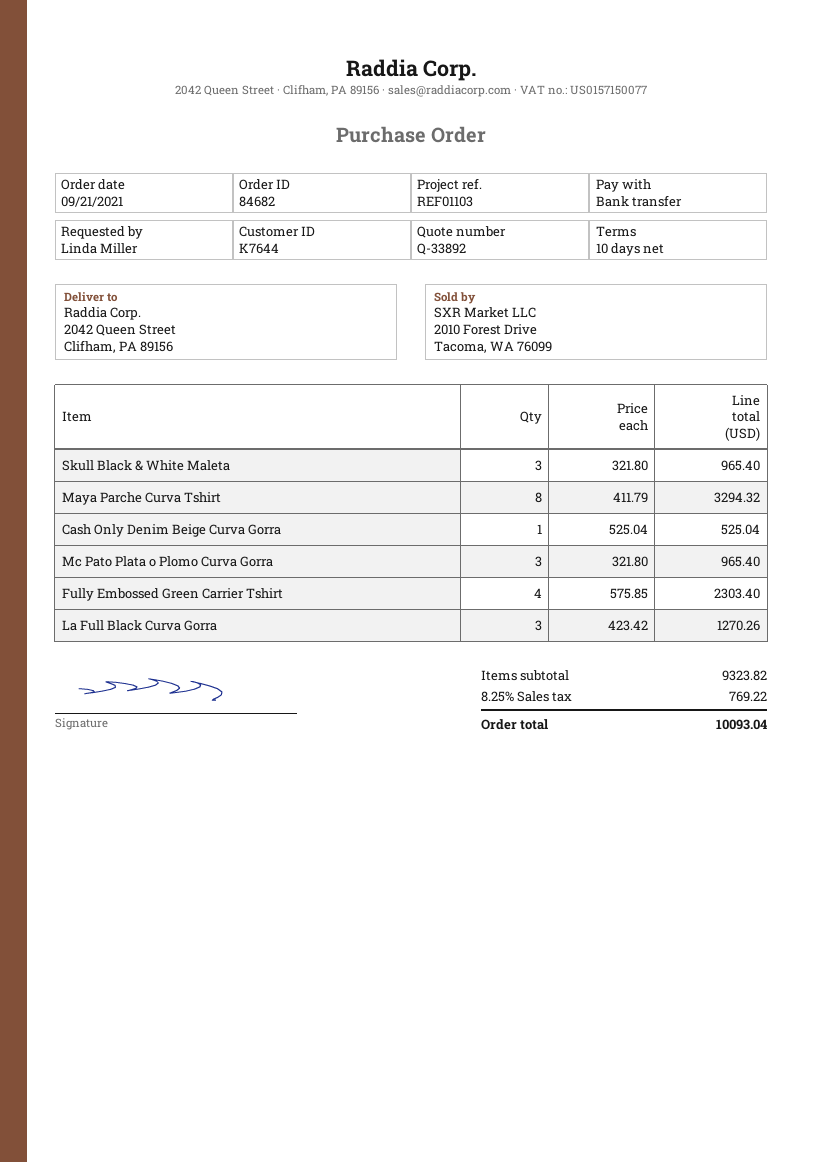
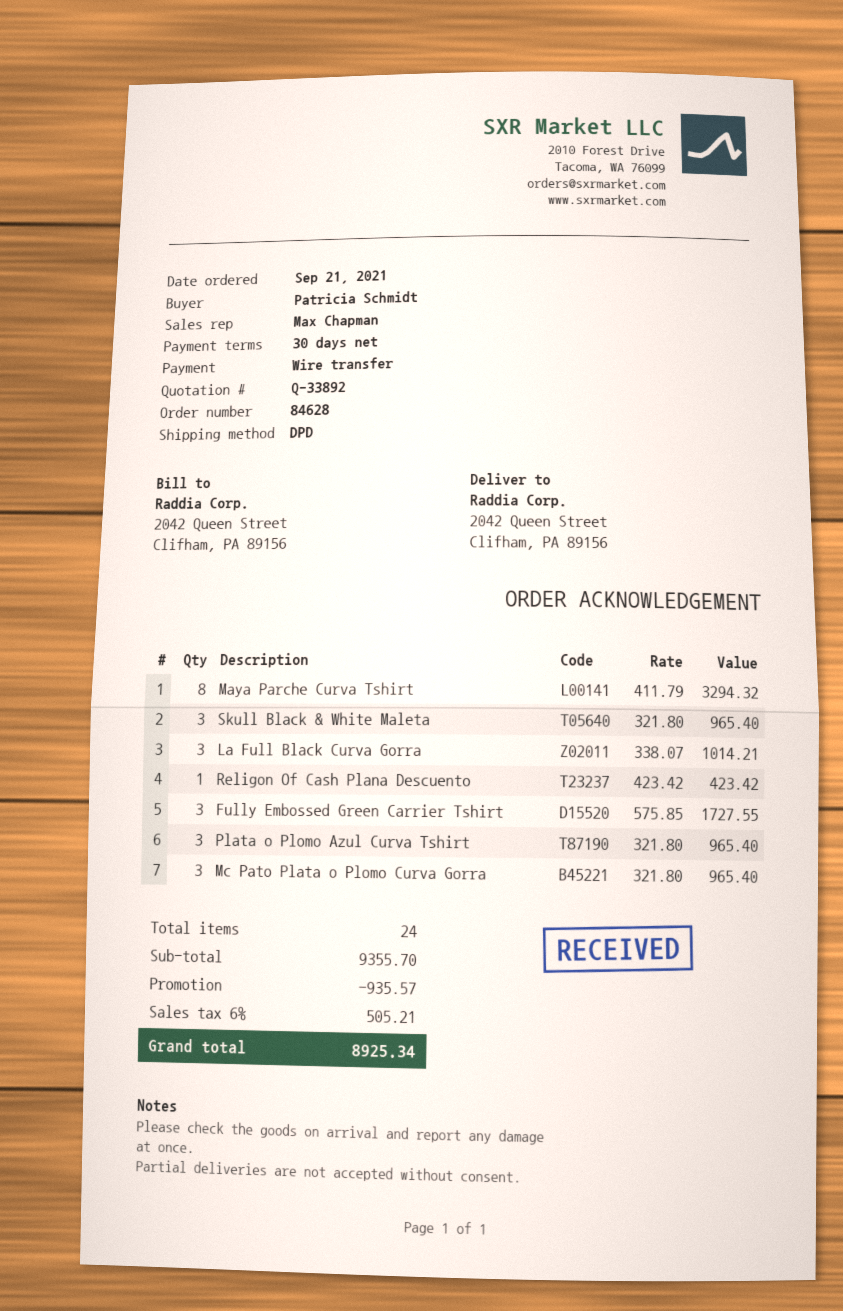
order number: 84682 -> 84628
payment terms: 10 days -> 30 days
ordered by: Linda Miller -> Patricia Schmidt
Cash Only Denim Beige Curva Gorra: 1 x 525.04 = 525.04 -> none
Fully Embossed Green Carrier Tshirt: 4 x 575.85 = 2303.40 -> 3 x 575.85 = 1727.55
La Full Black Curva Gorra: 3 x 423.42 = 1270.26 -> 3 x 338.07 = 1014.21
Religon Of Cash Plana Descuento: none -> 1 x 423.42 = 423.42
Plata o Plomo Azul Curva Tshirt: none -> 3 x 321.80 = 965.40
subtotal: 9323.82 -> 9355.70
discount: none -> 935.57
tax: 8.25% = 769.22 -> 6% = 505.21
total: 10093.04 -> 8925.34

